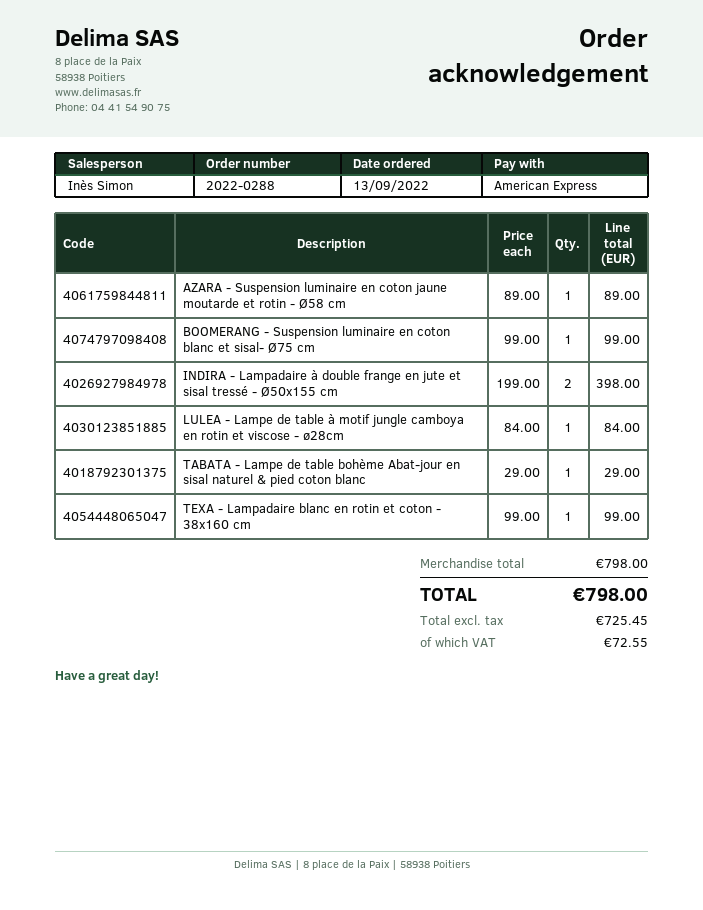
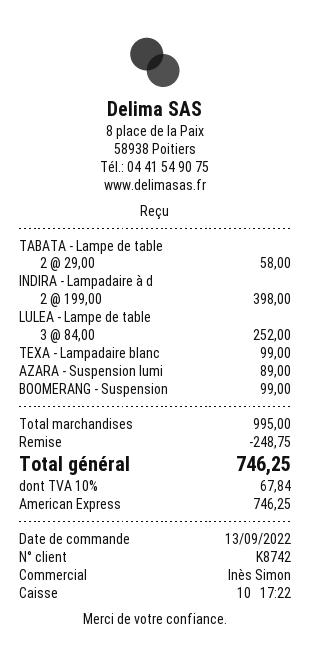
LULEA - Lampe de table à motif jungle camboya en rotin et viscose - ø28cm: 1 x 84.00 = 84.00 -> 3 x 84.00 = 252.00
TABATA - Lampe de table bohème Abat-jour en sisal naturel & pied coton blanc: 1 x 29.00 = 29.00 -> 2 x 29.00 = 58.00
subtotal: 798.00 -> 995.00
discount: none -> 248.75
tax: 72.55 -> 67.84
total: 798.00 -> 746.25

